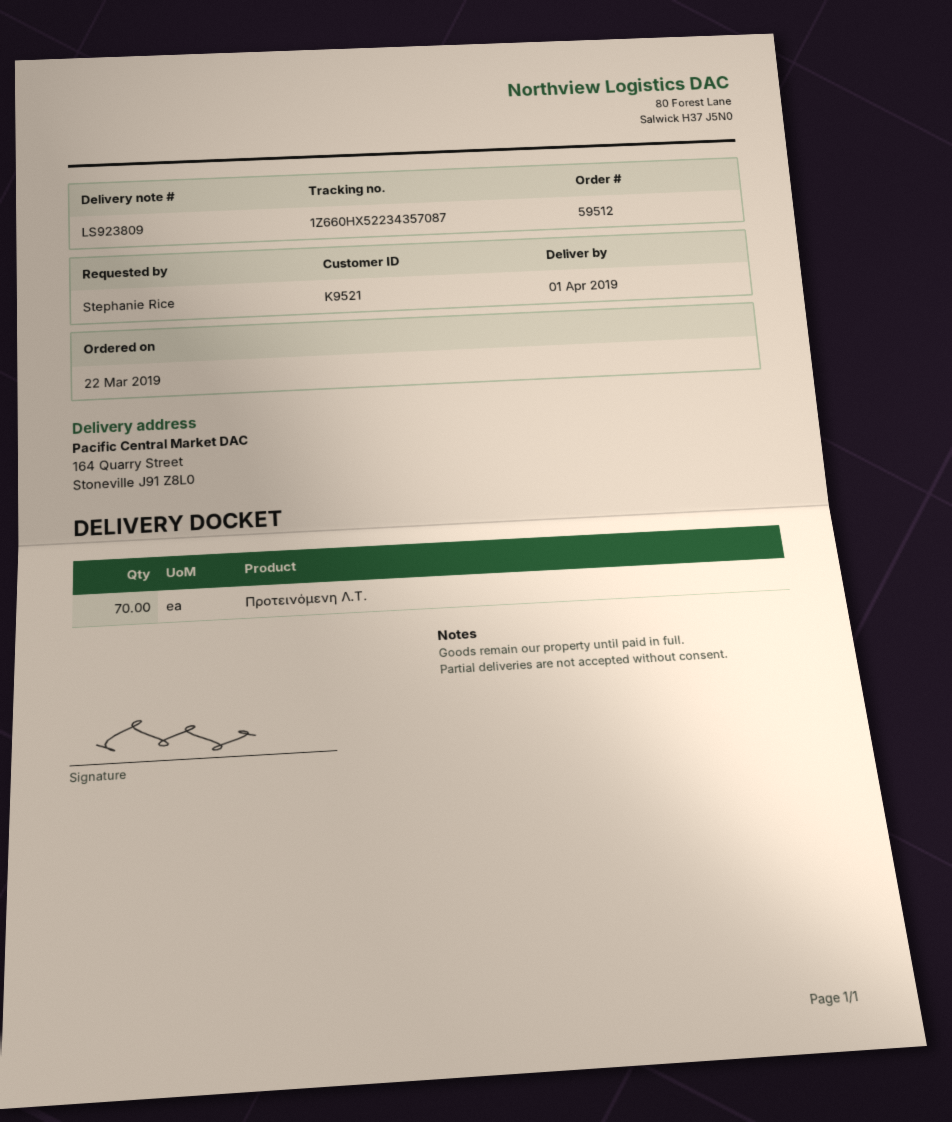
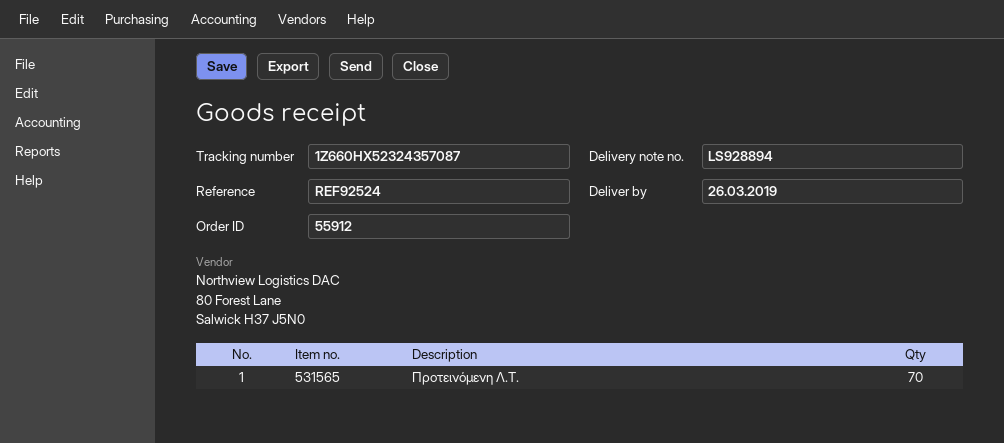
order number: 59512 -> 55912
delivery note number: LS923809 -> LS928894
delivery date: 2019-04-01 -> 2019-03-26
tracking number: 1Z660HX52234357087 -> 1Z660HX52324357087

